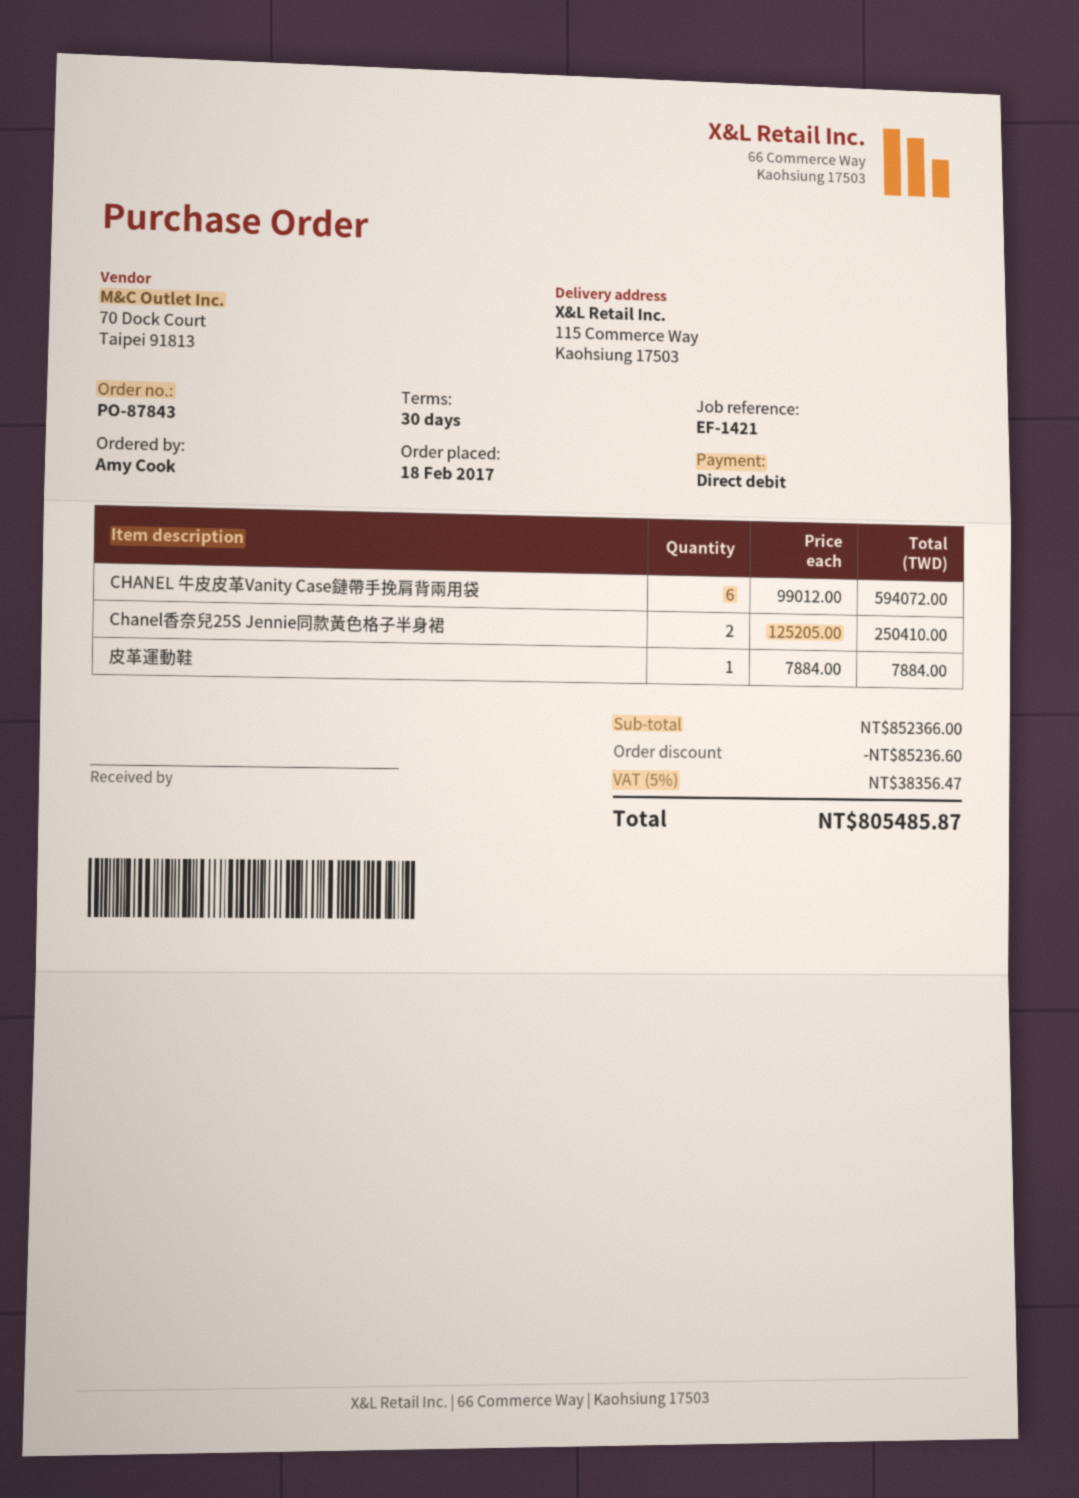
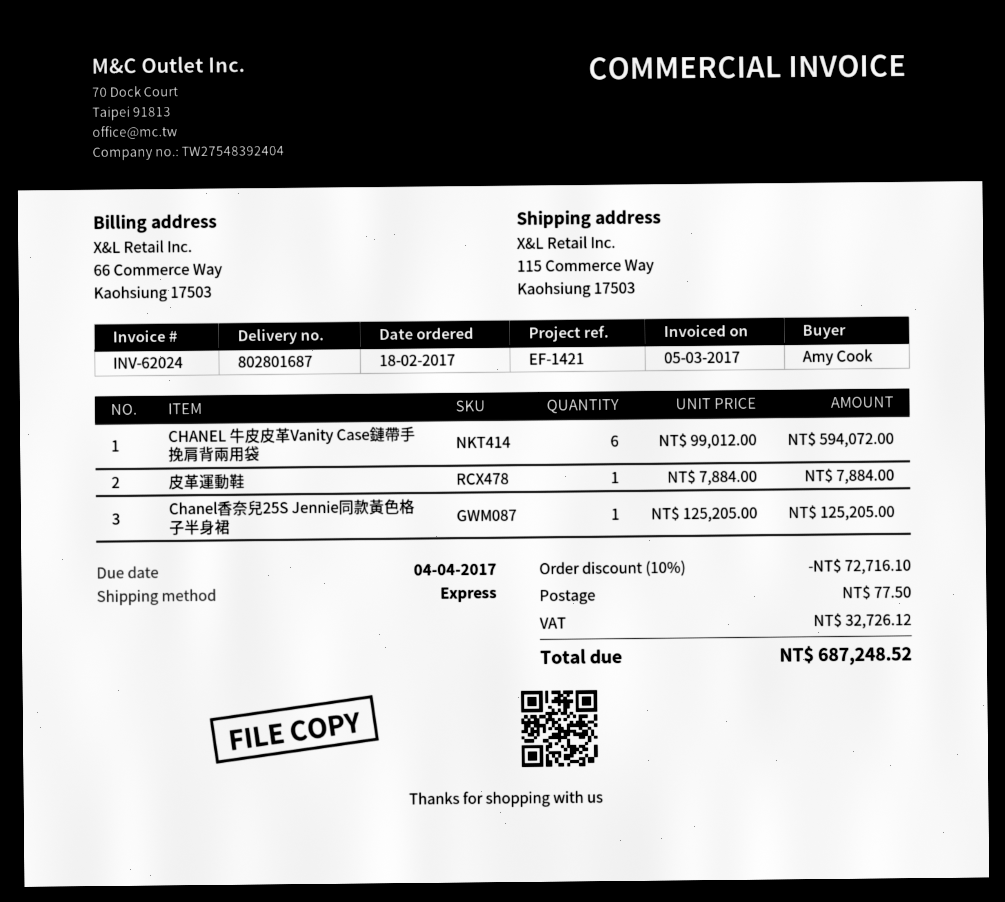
Chanel香奈兒25S Jennie同款黃色格子半身裙: 2 x 125205.00 = 250410.00 -> 1 x 125205.00 = 125205.00
discount: 85236.60 -> 72716.10
shipping: none -> 77.50
tax: 38356.47 -> 32726.12
total: 805485.87 -> 687248.52

